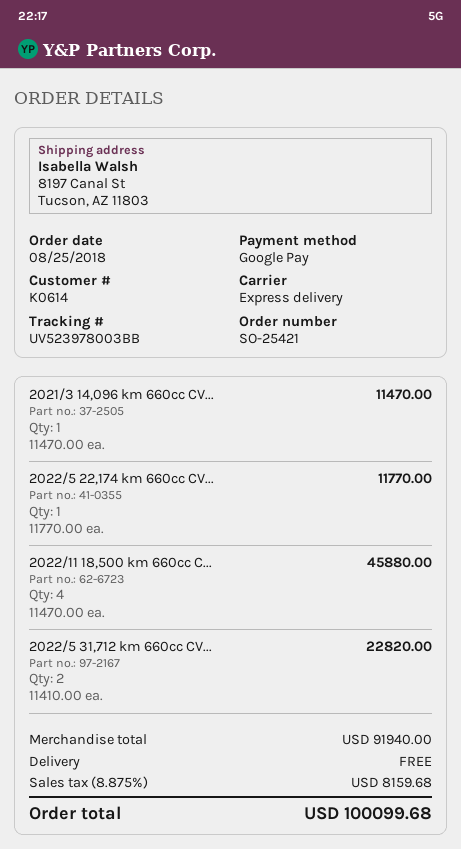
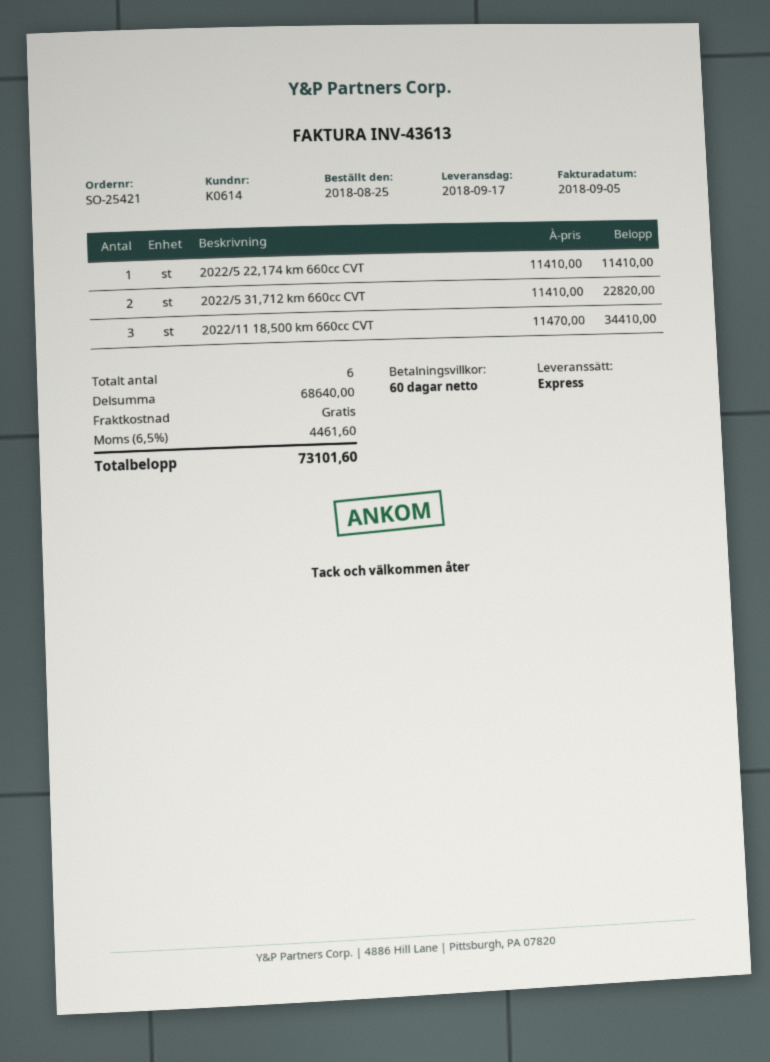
2021/3 14,096 km 660cc CV...: 1 x 11470.00 = 11470.00 -> none
2022/5 22,174 km 660cc CV...: 1 x 11770.00 = 11770.00 -> 1 x 11410.00 = 11410.00
2022/11 18,500 km 660cc C...: 4 x 11470.00 = 45880.00 -> 3 x 11470.00 = 34410.00
subtotal: 91940.00 -> 68640.00
tax: 8.875% = 8159.68 -> 6.5% = 4461.60
total: 100099.68 -> 73101.60

